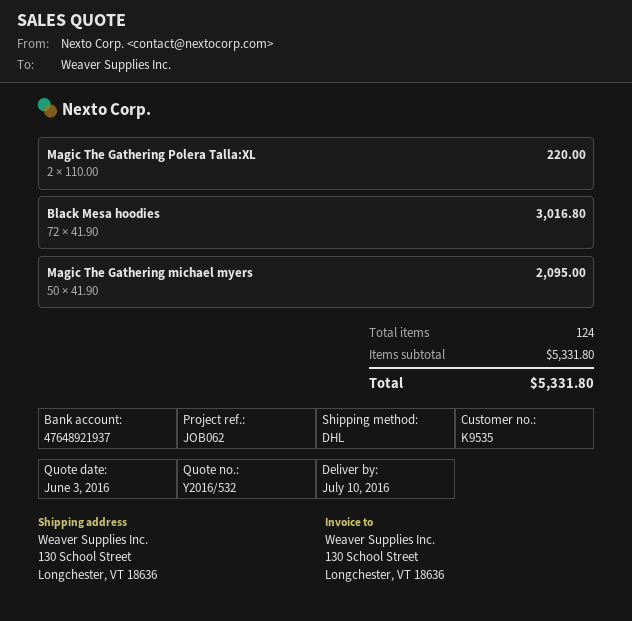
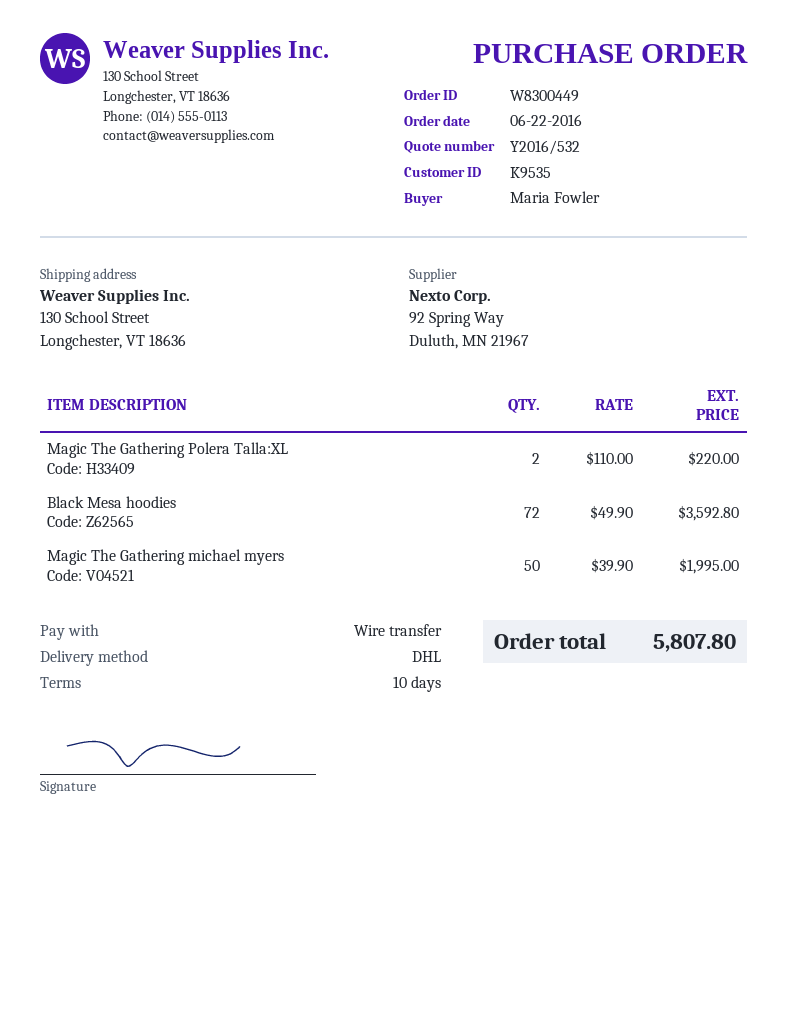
Black Mesa hoodies: 72 x 41.90 = 3016.80 -> 72 x 49.90 = 3592.80
Magic The Gathering michael myers: 50 x 41.90 = 2095.00 -> 50 x 39.90 = 1995.00
total: 5331.80 -> 5807.80

